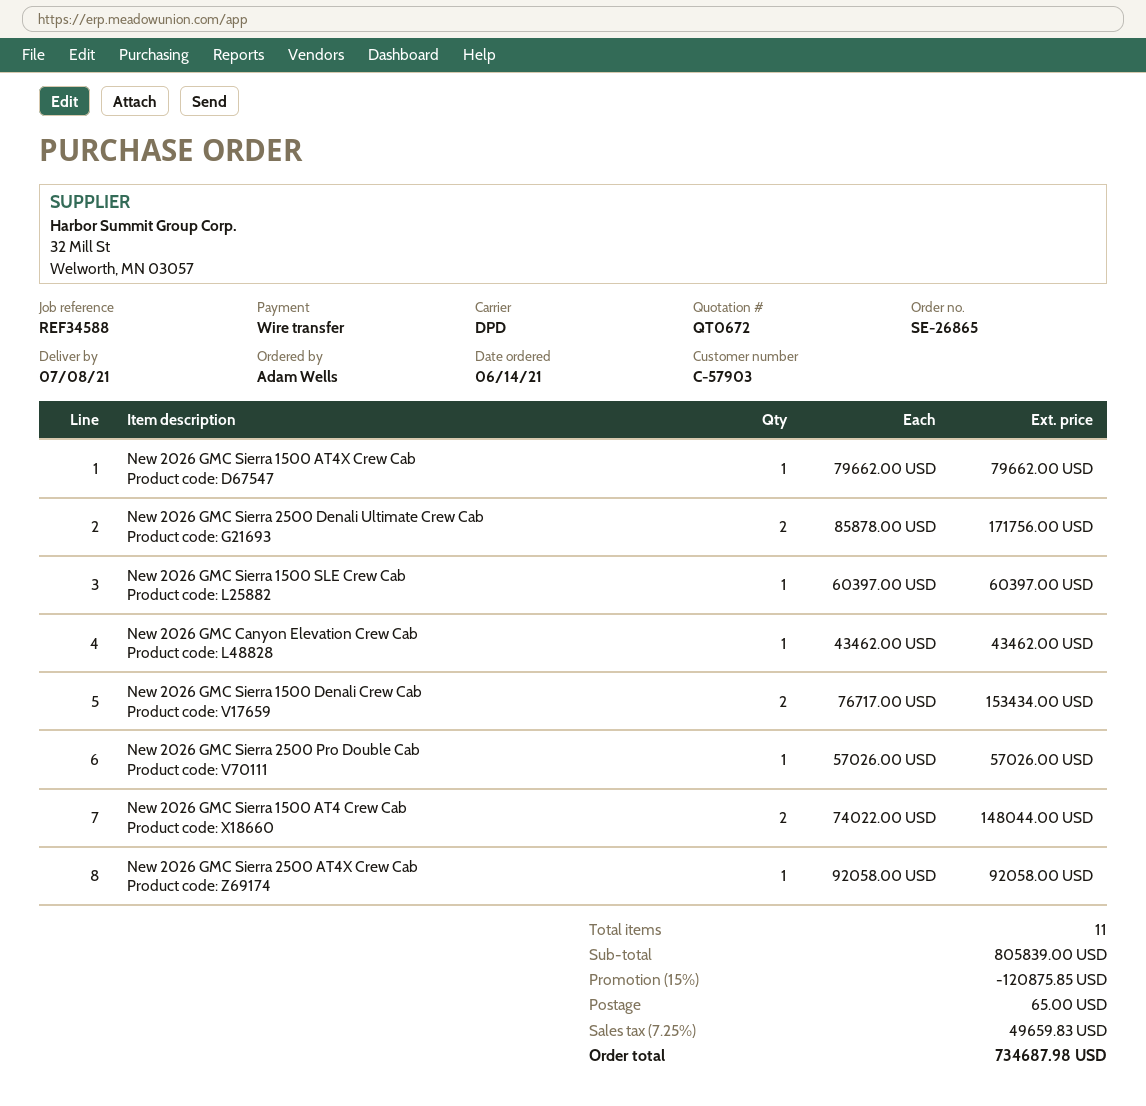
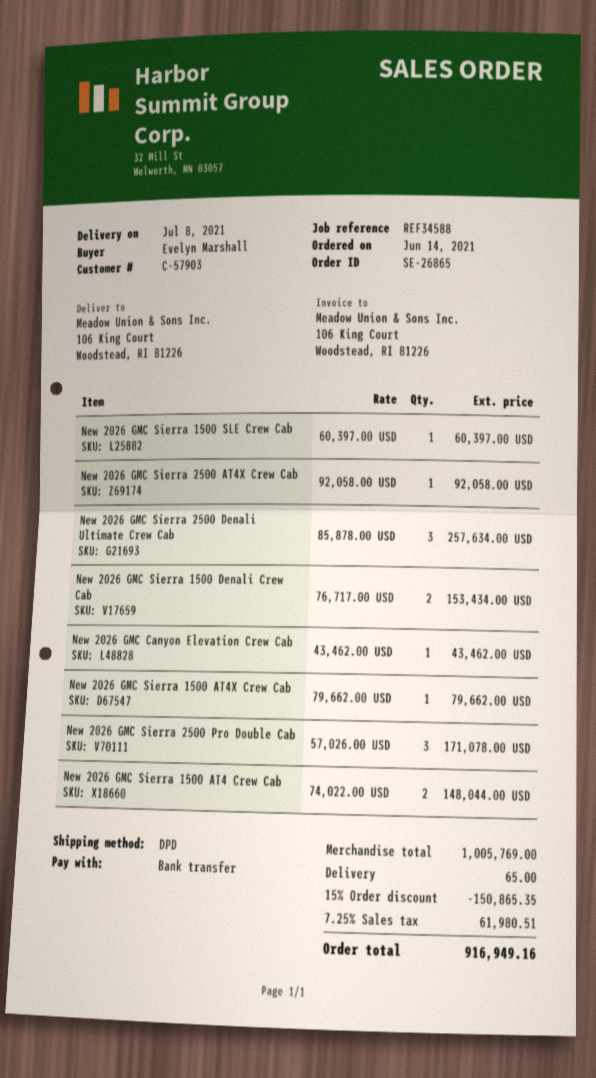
ordered by: Adam Wells -> Evelyn Marshall
New 2026 GMC Sierra 2500 Denali Ultimate Crew Cab: 2 x 85878.00 = 171756.00 -> 3 x 85878.00 = 257634.00
New 2026 GMC Sierra 2500 Pro Double Cab: 1 x 57026.00 = 57026.00 -> 3 x 57026.00 = 171078.00
subtotal: 805839.00 -> 1005769.00
discount: 15% = 120875.85 -> 15% = 150865.35
tax: 7.25% = 49659.83 -> 7.25% = 61980.51
total: 734687.98 -> 916949.16

